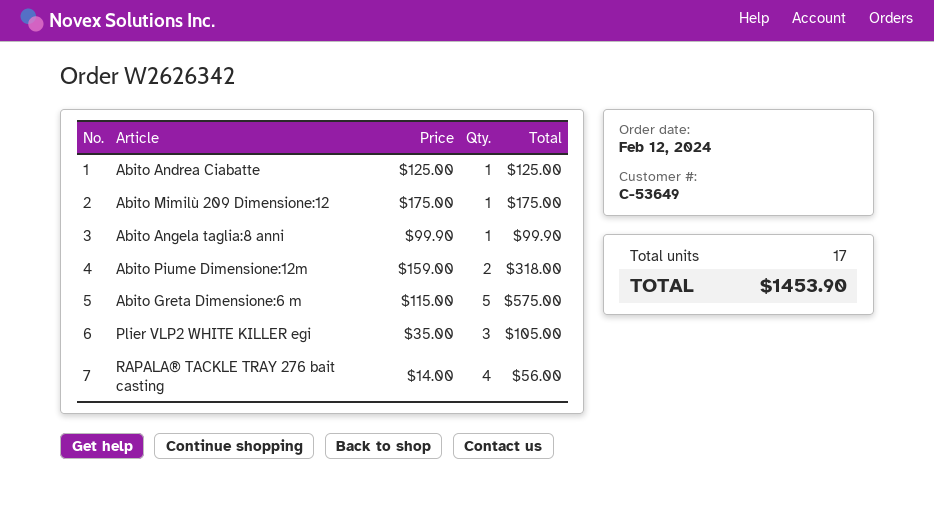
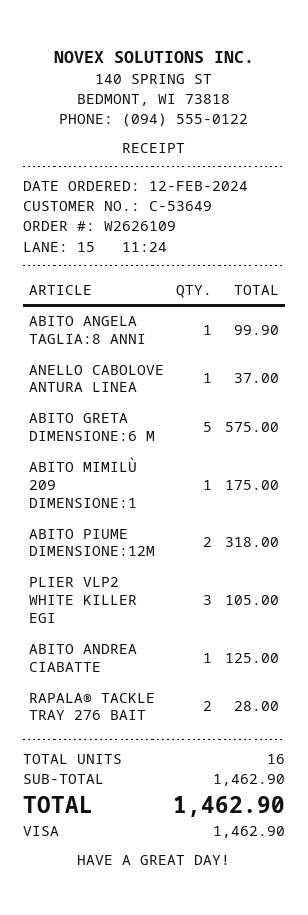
order number: W2626342 -> W2626109
RAPALA® TACKLE TRAY 276 bait casting: 4 for 56.00 -> 2 for 28.00
ANELLO CABOLOVE ANTURA LINEA: none -> 1 for 37.00
total quantity: 17 -> 16
total: 1453.90 -> 1462.90

